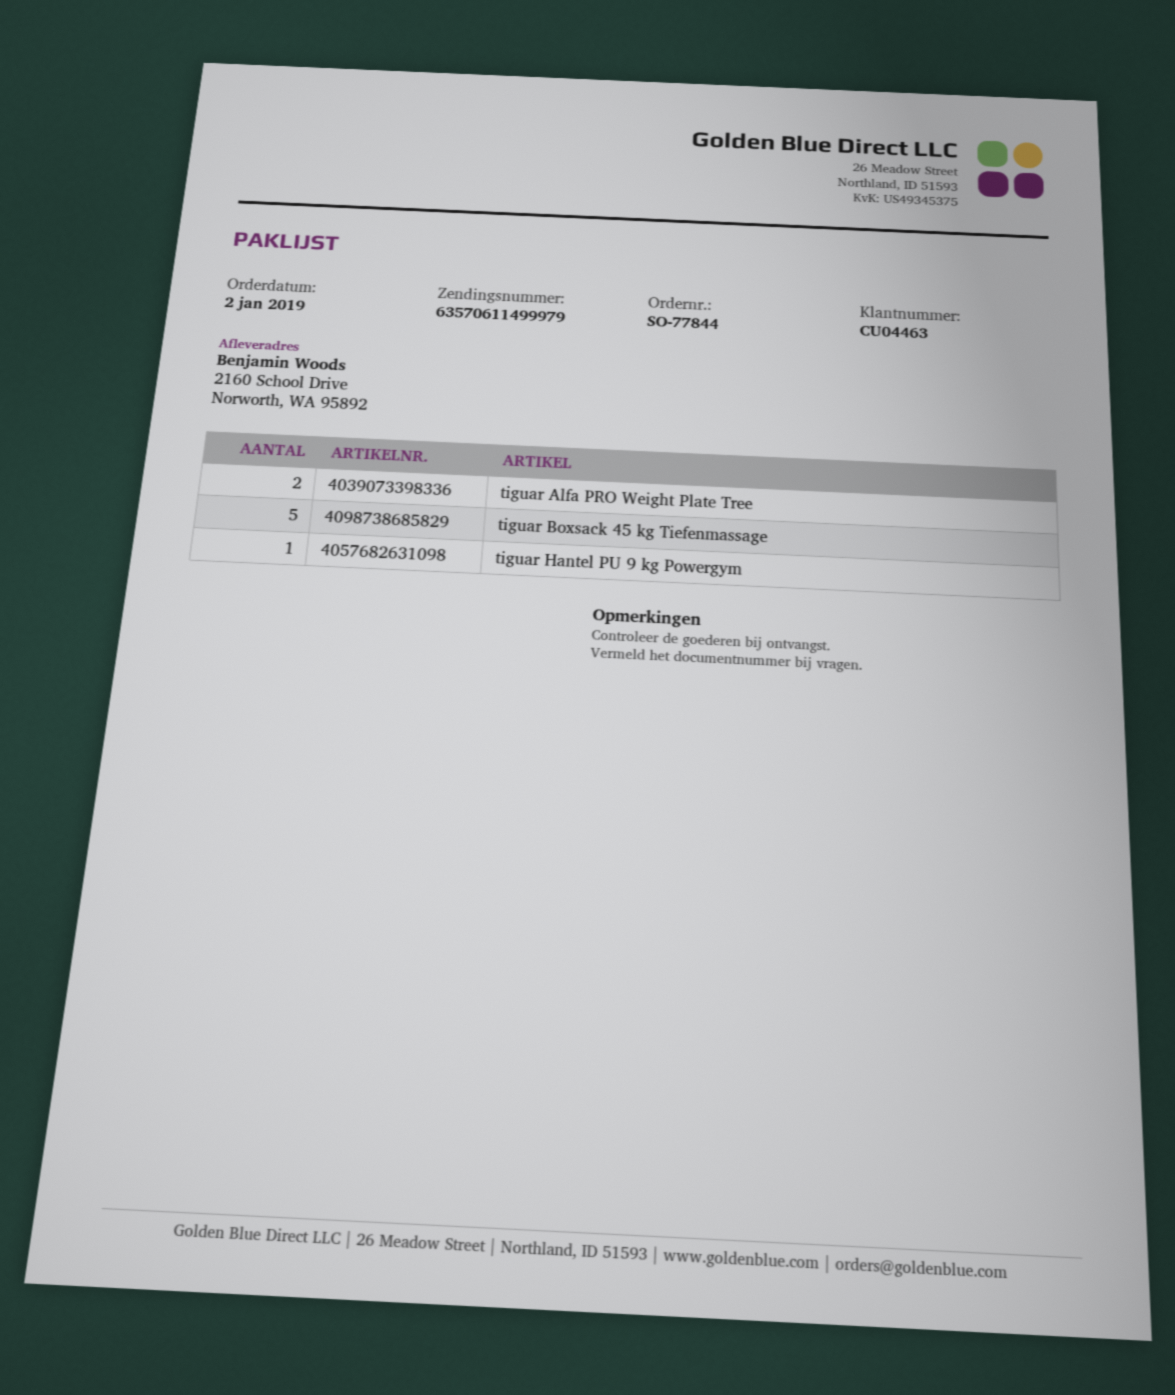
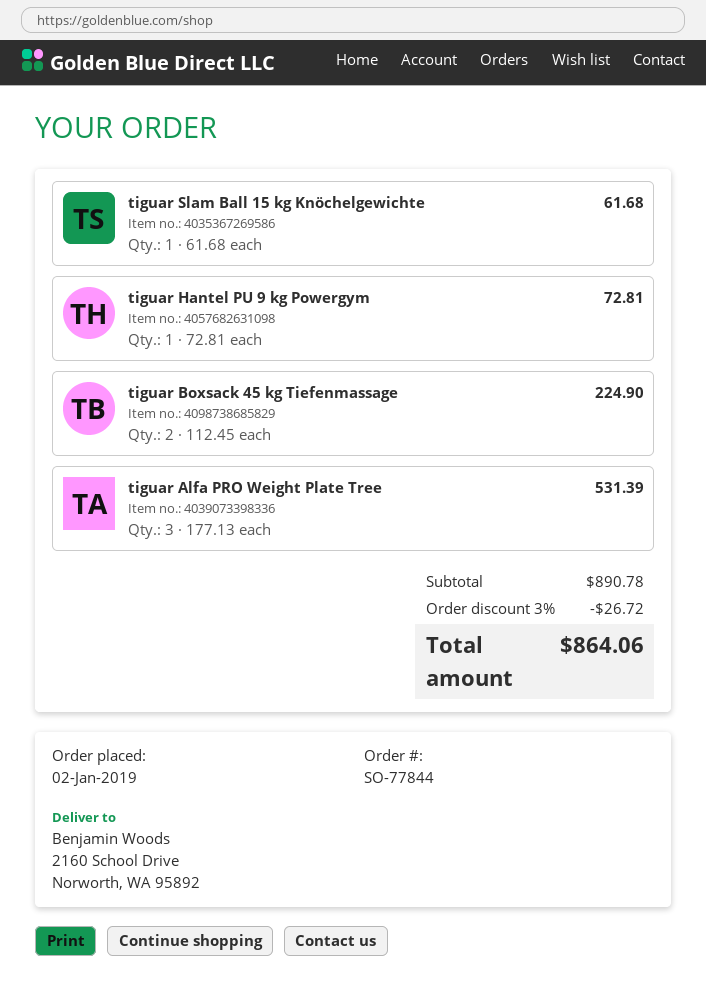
tiguar Alfa PRO Weight Plate Tree: 2 -> 3
tiguar Boxsack 45 kg Tiefenmassage: 5 -> 2
tiguar Slam Ball 15 kg Knöchelgewichte: none -> 1

